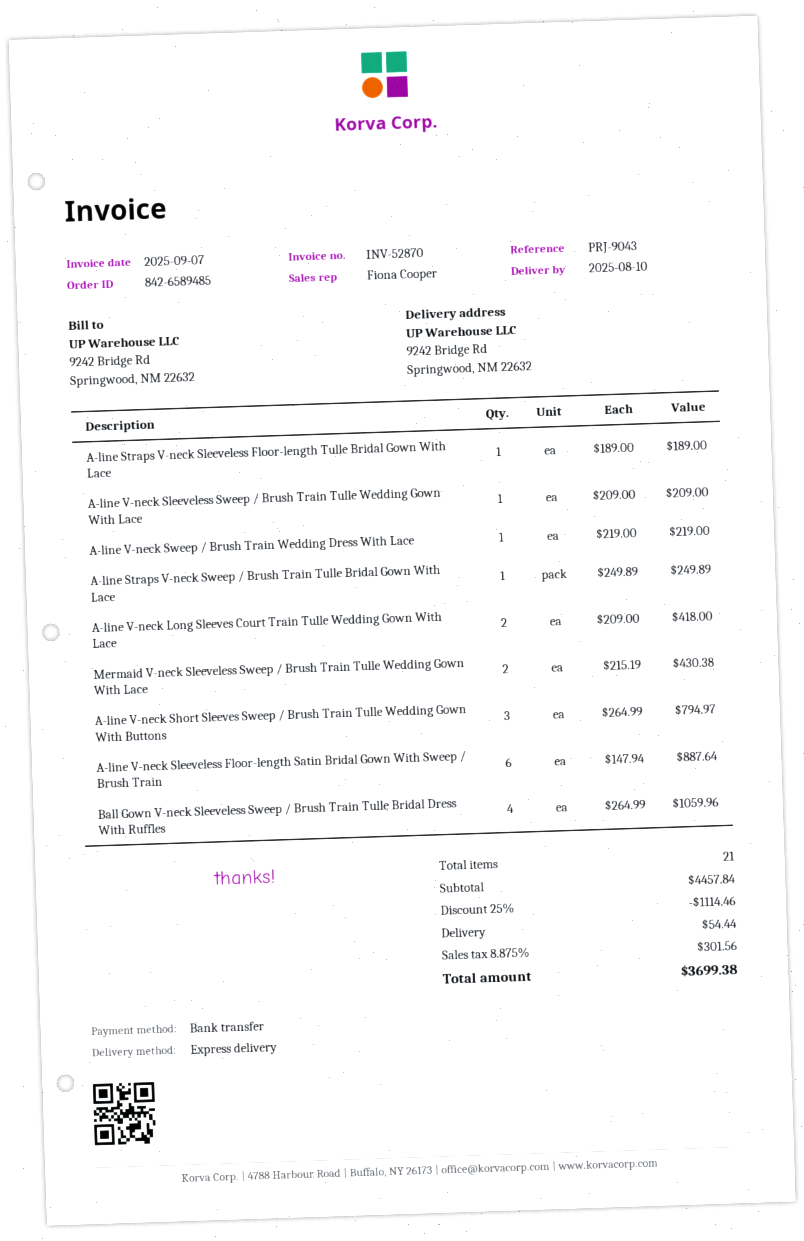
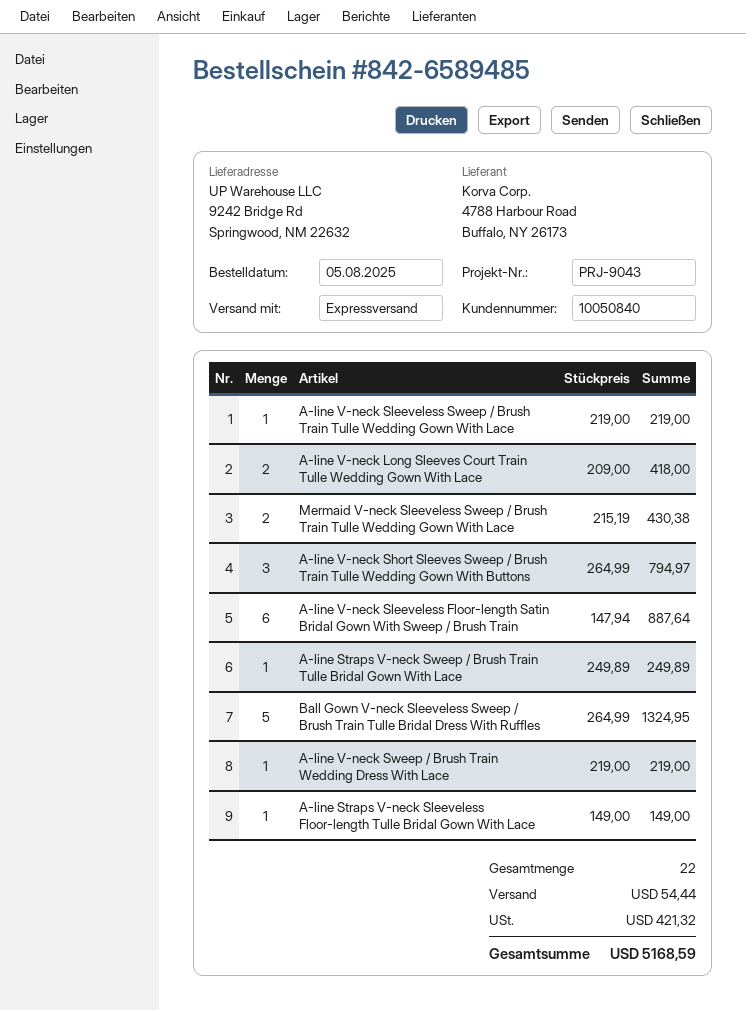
A-line Straps V-neck Sleeveless Floor-length Tulle Bridal Gown With Lace: 1 x 189.00 = 189.00 -> 1 x 149.00 = 149.00
A-line V-neck Sleeveless Sweep / Brush Train Tulle Wedding Gown With Lace: 1 x 209.00 = 209.00 -> 1 x 219.00 = 219.00
Ball Gown V-neck Sleeveless Sweep / Brush Train Tulle Bridal Dress With Ruffles: 4 x 264.99 = 1059.96 -> 5 x 264.99 = 1324.95
total quantity: 21 -> 22
discount: 25% = 1114.46 -> none
tax: 301.56 -> 421.32
total: 3699.38 -> 5168.59

